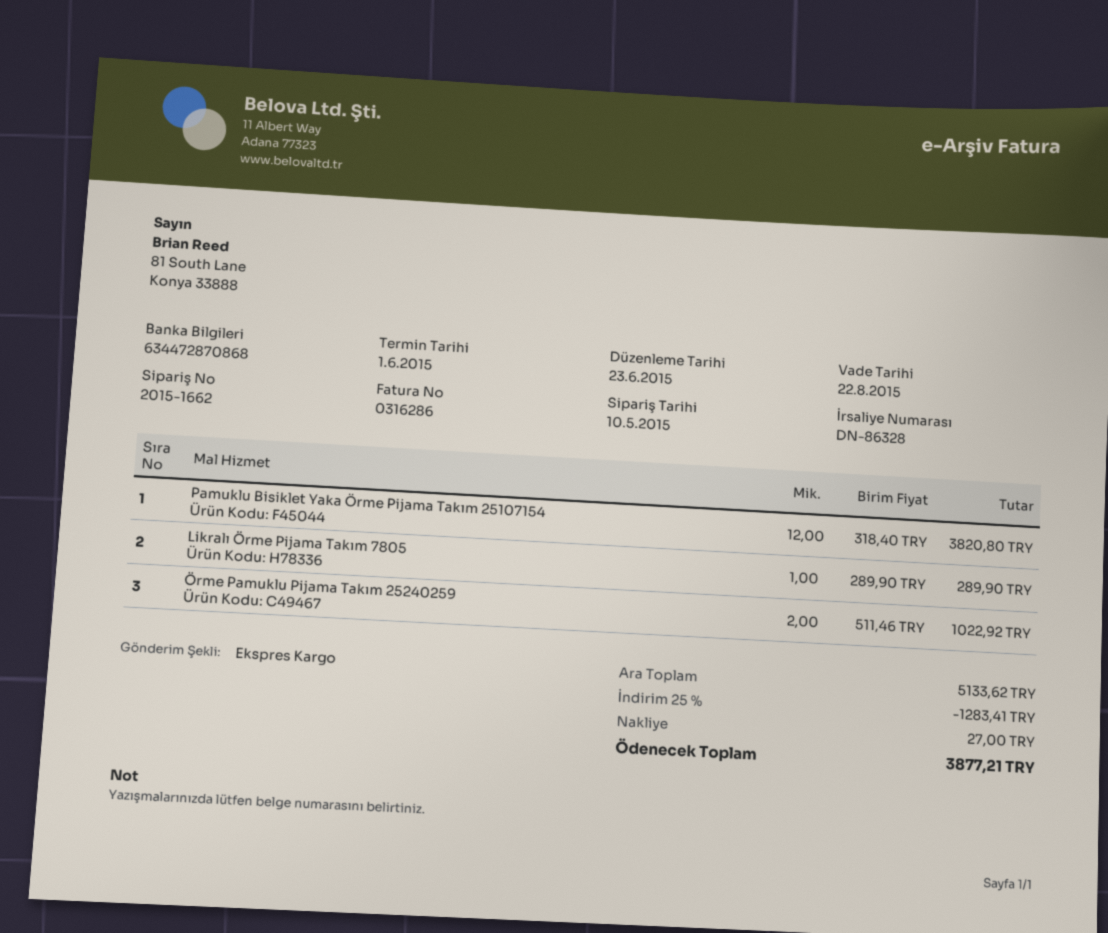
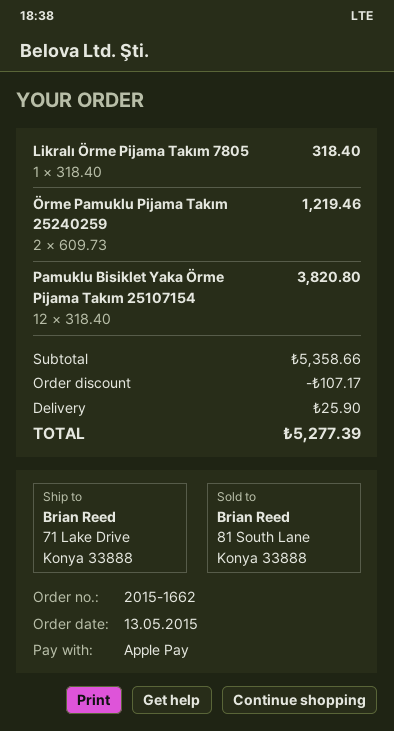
order date: 2015-05-10 -> 2015-05-13
Likralı Örme Pijama Takım 7805: 1 x 289.90 = 289.90 -> 1 x 318.40 = 318.40
Örme Pamuklu Pijama Takım 25240259: 2 x 511.46 = 1022.92 -> 2 x 609.73 = 1219.46
subtotal: 5133.62 -> 5358.66
discount: 1283.41 -> 107.17
shipping: 27.00 -> 25.90
total: 3877.21 -> 5277.39

